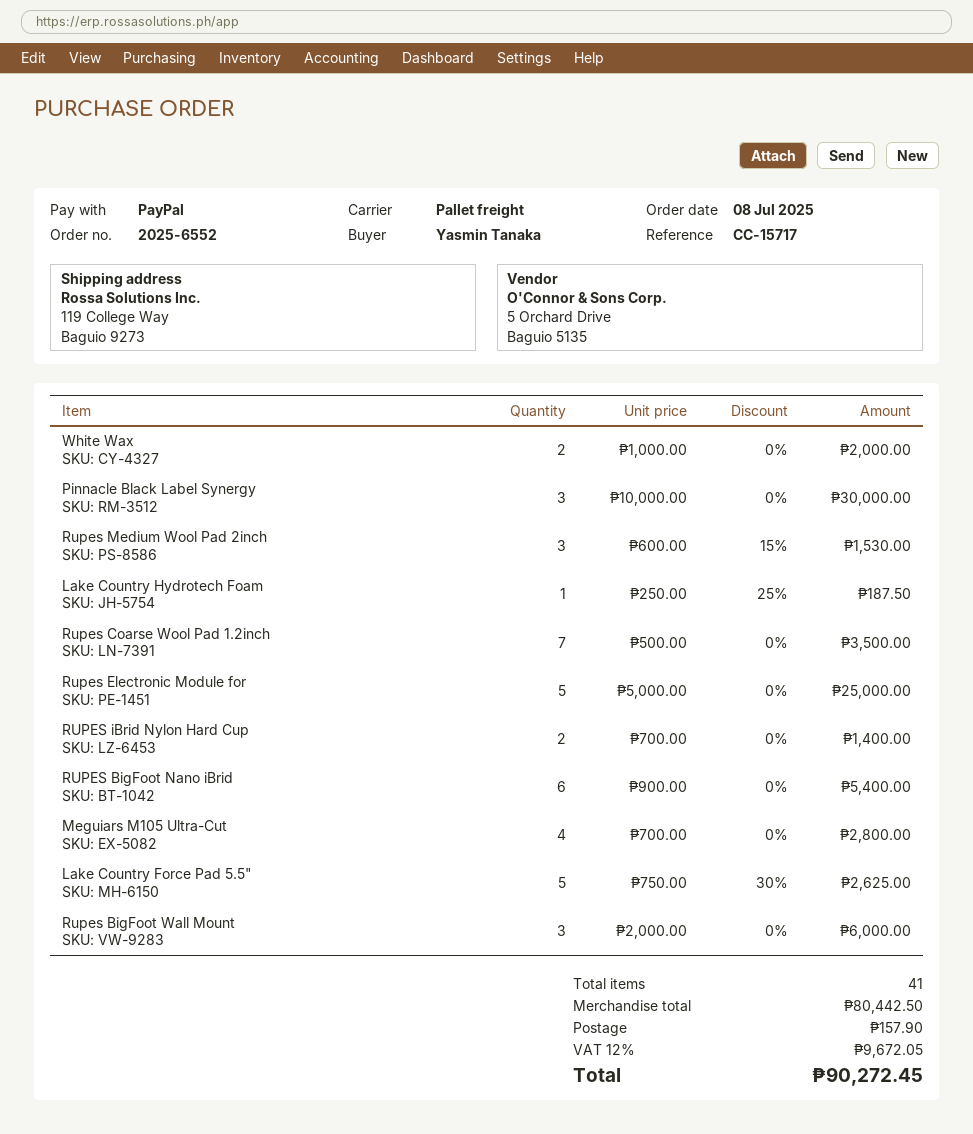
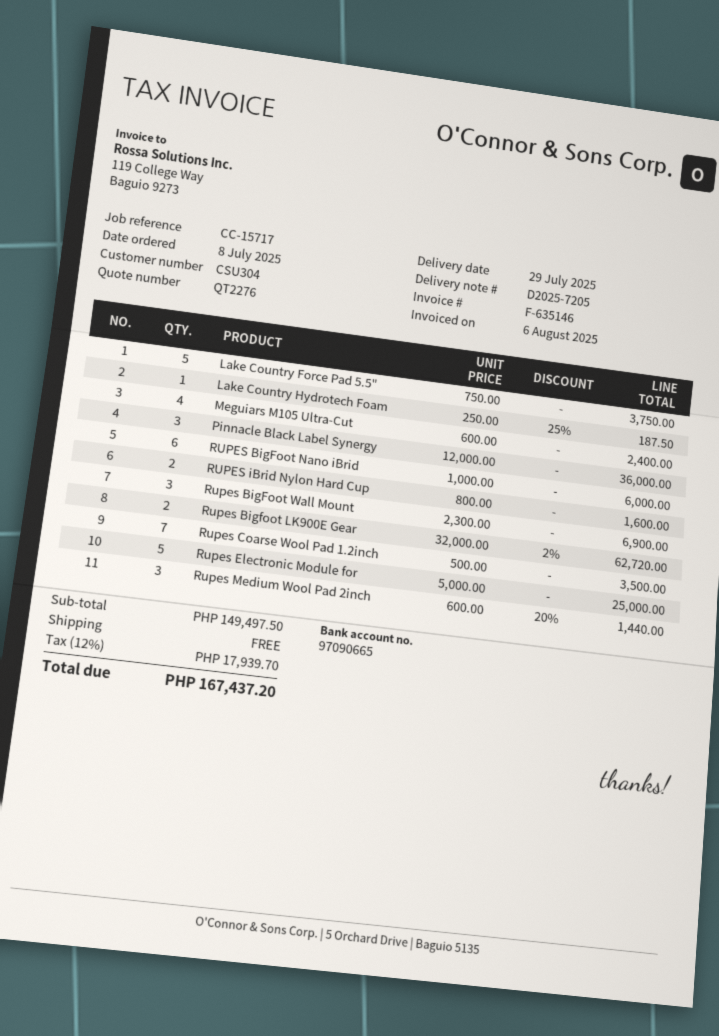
White Wax: 2 x 1000.00 = 2000.00 -> none
Pinnacle Black Label Synergy: 3 x 10000.00 = 30000.00 -> 3 x 12000.00 = 36000.00
Rupes Medium Wool Pad 2inch: 3 x 600.00 - 15% = 1530.00 -> 3 x 600.00 - 20% = 1440.00
RUPES iBrid Nylon Hard Cup: 2 x 700.00 = 1400.00 -> 2 x 800.00 = 1600.00
RUPES BigFoot Nano iBrid: 6 x 900.00 = 5400.00 -> 6 x 1000.00 = 6000.00
Meguiars M105 Ultra-Cut: 4 x 700.00 = 2800.00 -> 4 x 600.00 = 2400.00
Lake Country Force Pad 5.5": 5 x 750.00 - 30% = 2625.00 -> 5 x 750.00 = 3750.00
Rupes BigFoot Wall Mount: 3 x 2000.00 = 6000.00 -> 3 x 2300.00 = 6900.00
Rupes Bigfoot LK900E Gear: none -> 2 x 32000.00 - 2% = 62720.00
subtotal: 80442.50 -> 149497.50
shipping: 157.90 -> 0.00
tax: 12% = 9672.05 -> 12% = 17939.70
total: 90272.45 -> 167437.20

